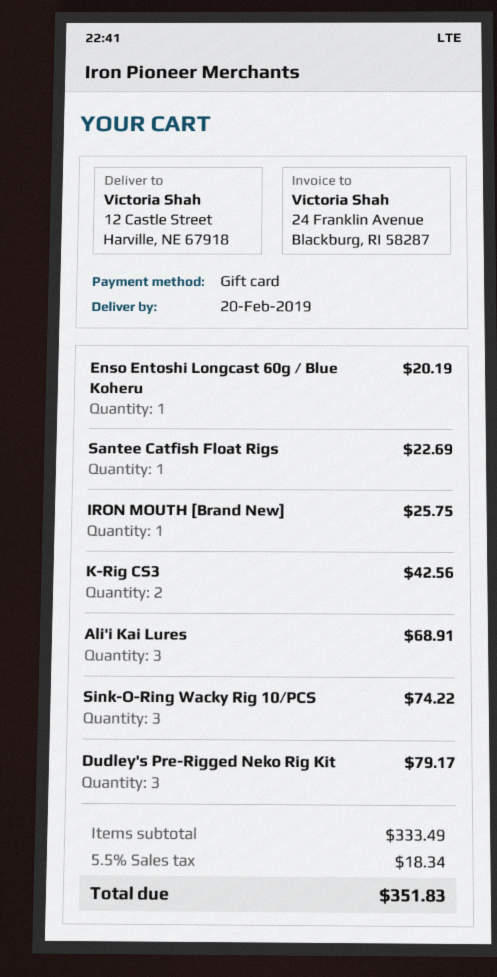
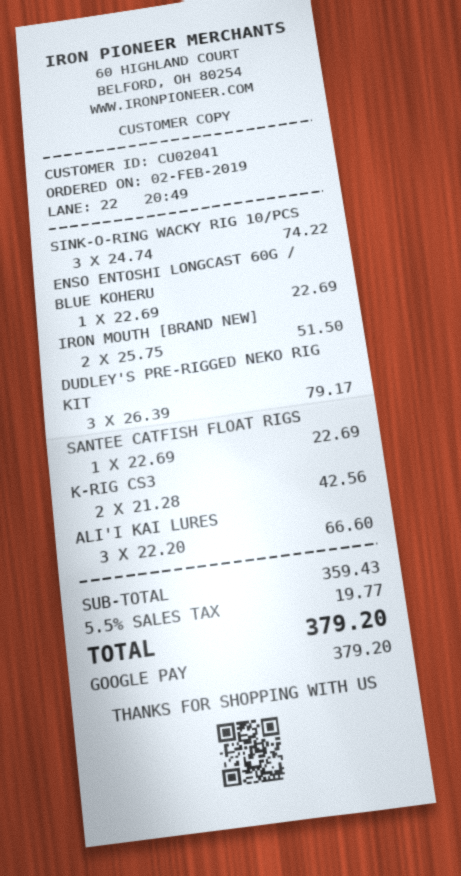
payment method: gift card -> Google Pay
Enso Entoshi Longcast 60g / Blue Koheru: 1 for 20.19 -> 1 for 22.69
IRON MOUTH [Brand New]: 1 for 25.75 -> 2 for 51.50
Ali'i Kai Lures: 3 for 68.91 -> 3 for 66.60
subtotal: 333.49 -> 359.43
tax: 5.5% = 18.34 -> 5.5% = 19.77
total: 351.83 -> 379.20

